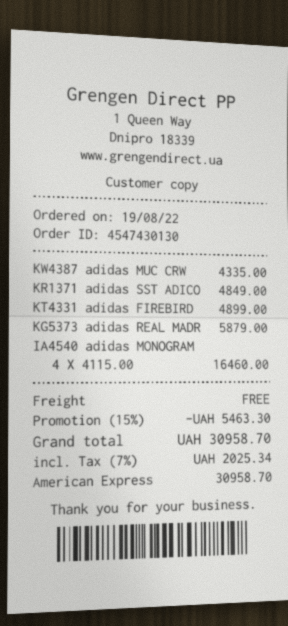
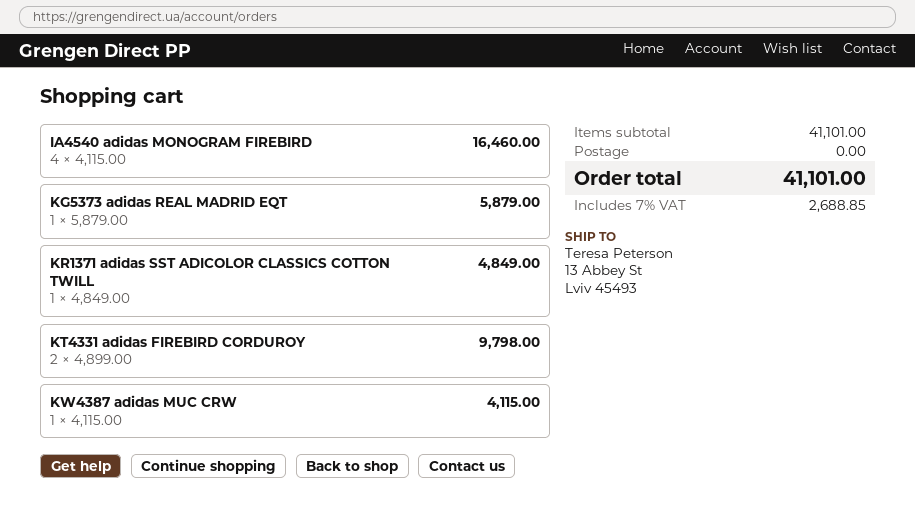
KW4387 adidas MUC CRW: 1 x 4335.00 = 4335.00 -> 1 x 4115.00 = 4115.00
KT4331 adidas FIREBIRD: 1 x 4899.00 = 4899.00 -> 2 x 4899.00 = 9798.00
discount: 15% = 5463.30 -> none
tax: 7% = 2025.34 -> 7% = 2688.85
total: 30958.70 -> 41101.00

